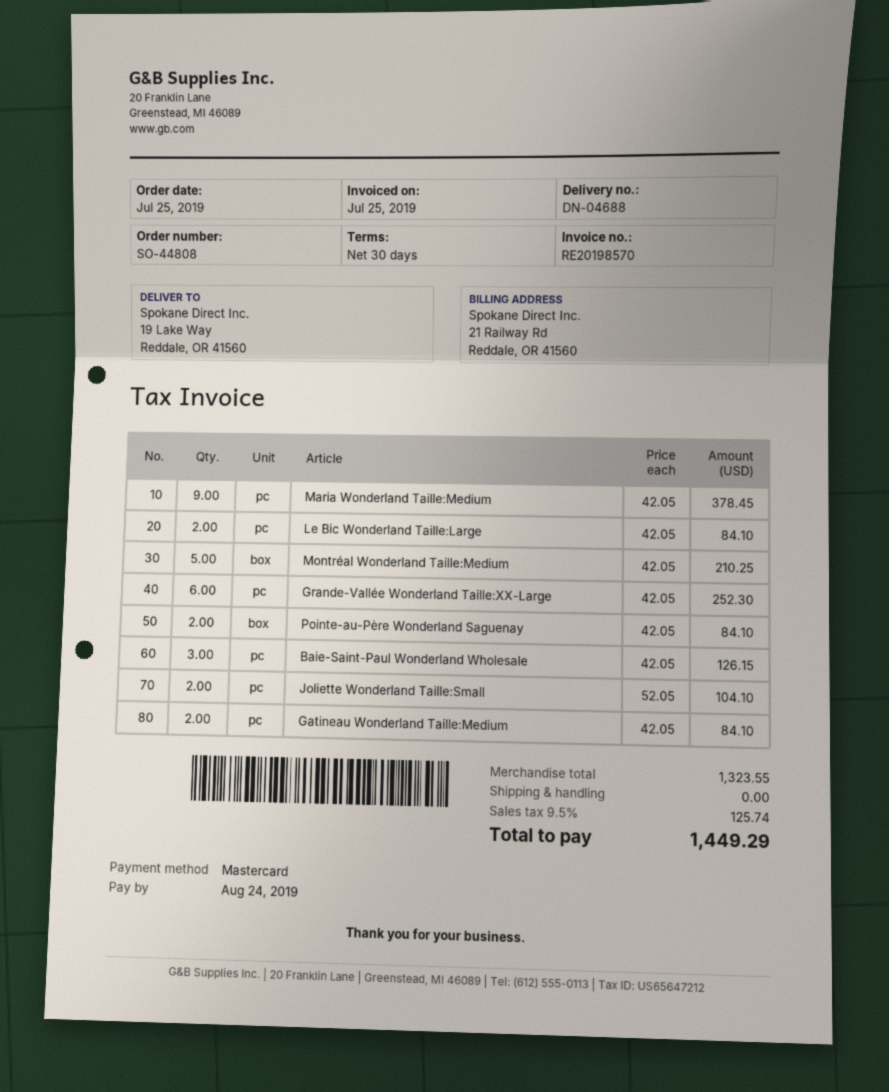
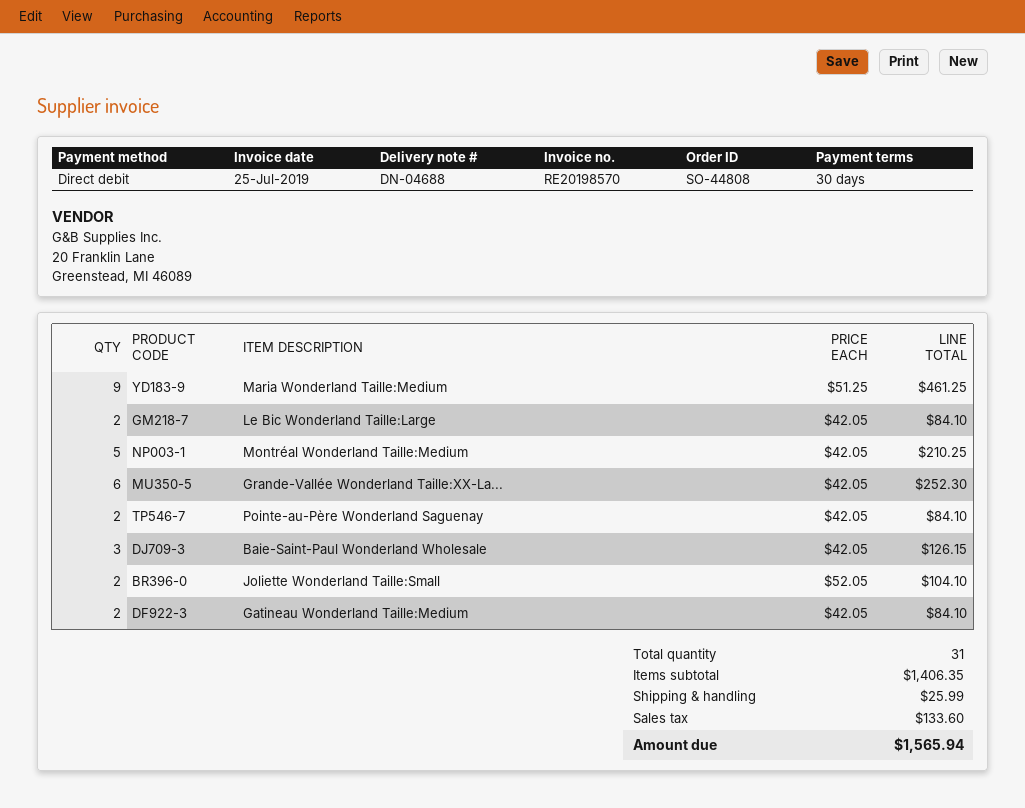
payment method: Mastercard -> direct debit
Maria Wonderland Taille:Medium: 9 x 42.05 = 378.45 -> 9 x 51.25 = 461.25
subtotal: 1323.55 -> 1406.35
shipping: 0.00 -> 25.99
tax: 125.74 -> 133.60
total: 1449.29 -> 1565.94

